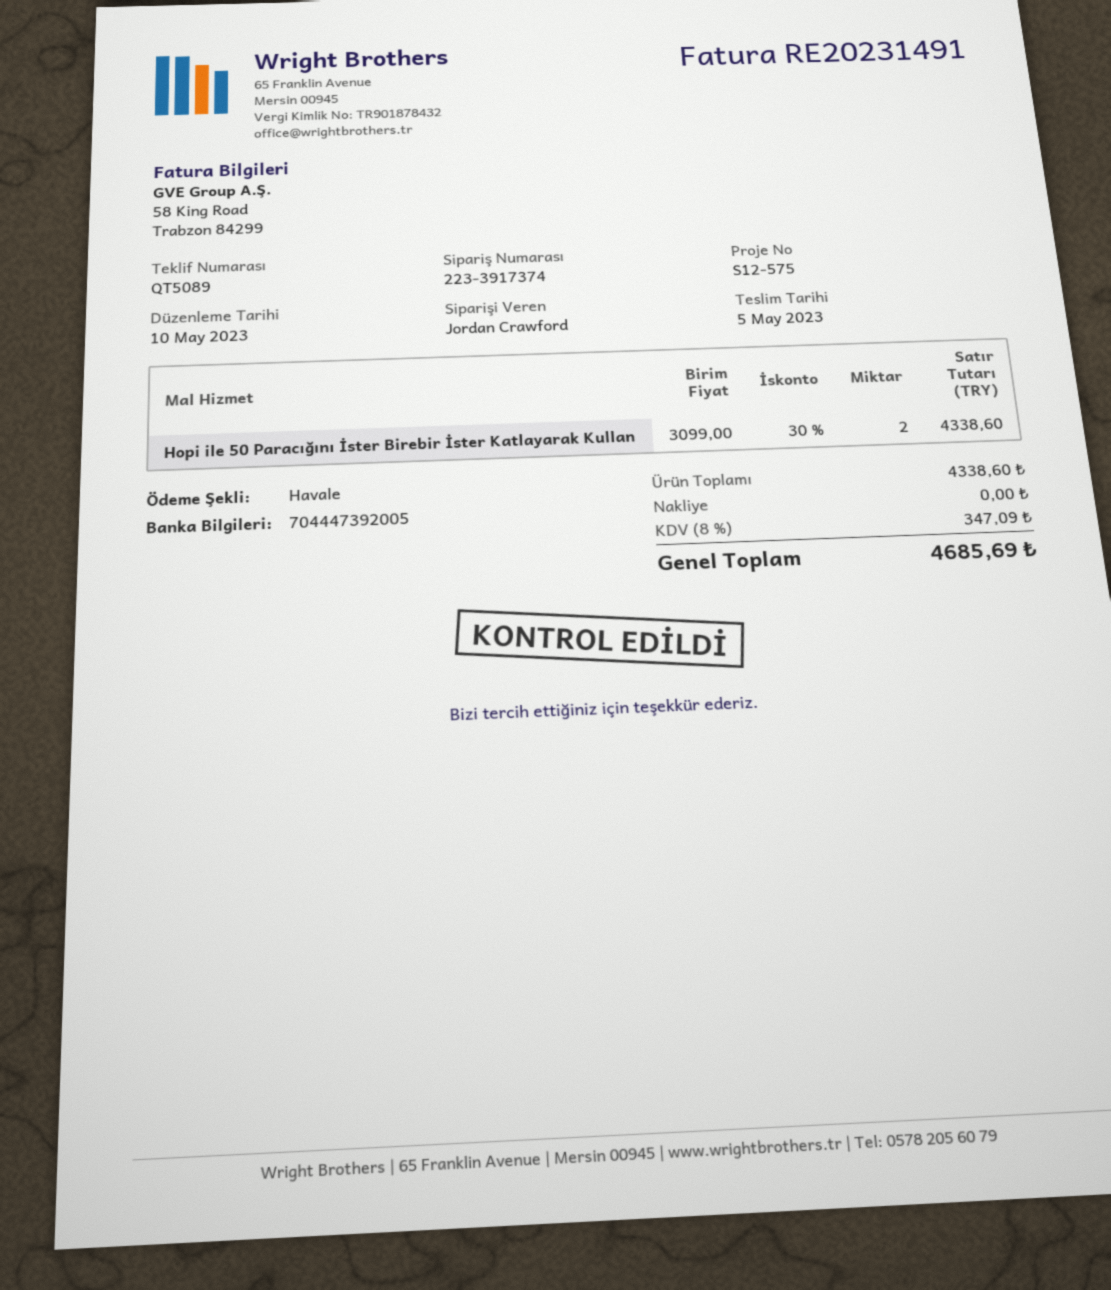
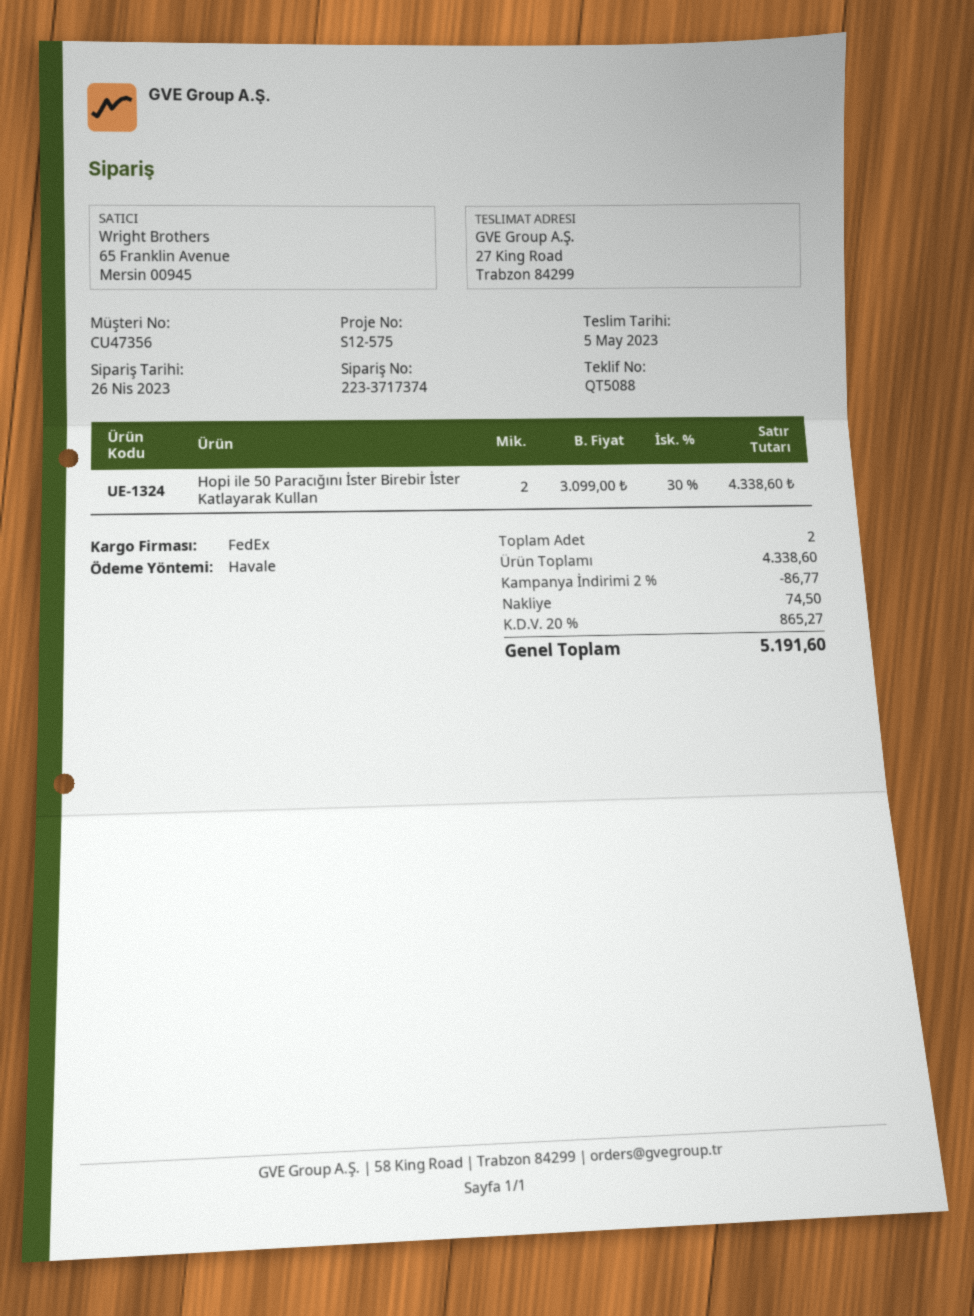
quote number: QT5089 -> QT5088
order number: 223-3917374 -> 223-3717374
discount: none -> 2% = 86.77
shipping: 0.00 -> 74.50
tax: 8% = 347.09 -> 20% = 865.27
total: 4685.69 -> 5191.60

